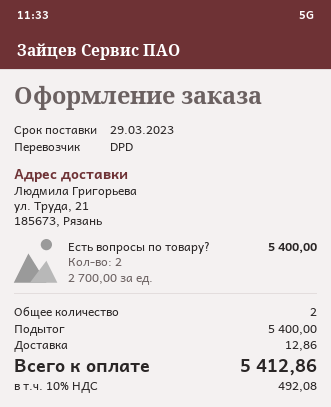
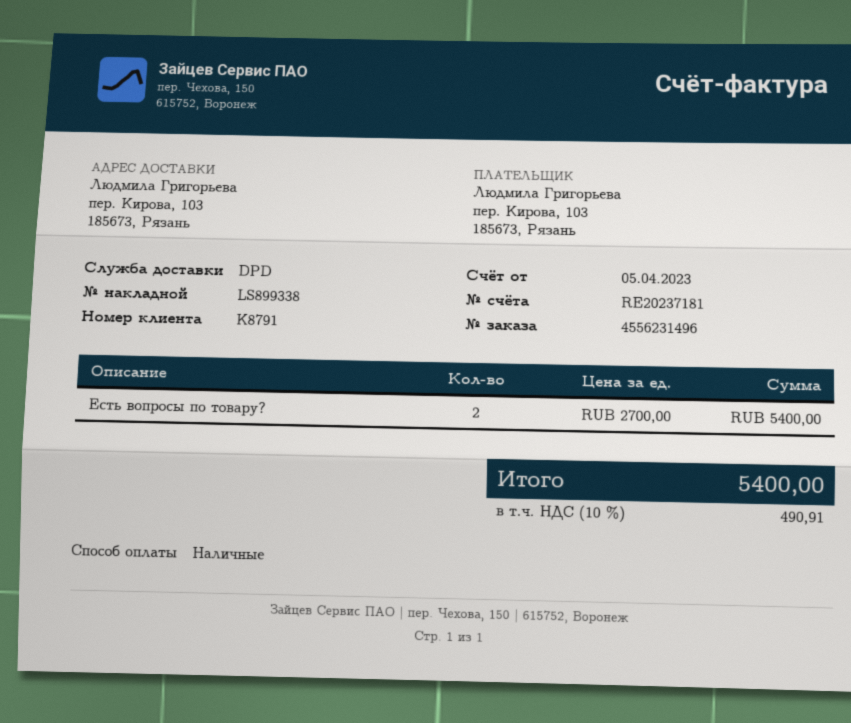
ship to: ул. Труда, 21, 185673, Рязань -> пер. Кирова, 103, 185673, Рязань
shipping: 12.86 -> none
tax: 10% = 492.08 -> 10% = 490.91
total: 5412.86 -> 5400.00

